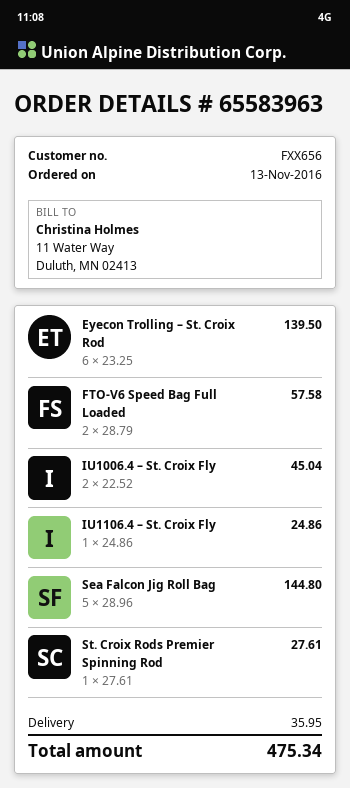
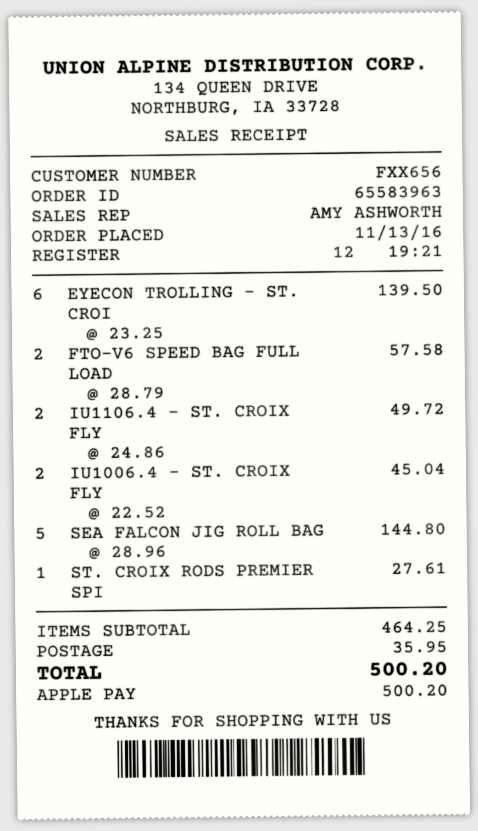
IU1106.4 – St. Croix Fly: 1 x 24.86 = 24.86 -> 2 x 24.86 = 49.72
total: 475.34 -> 500.20

